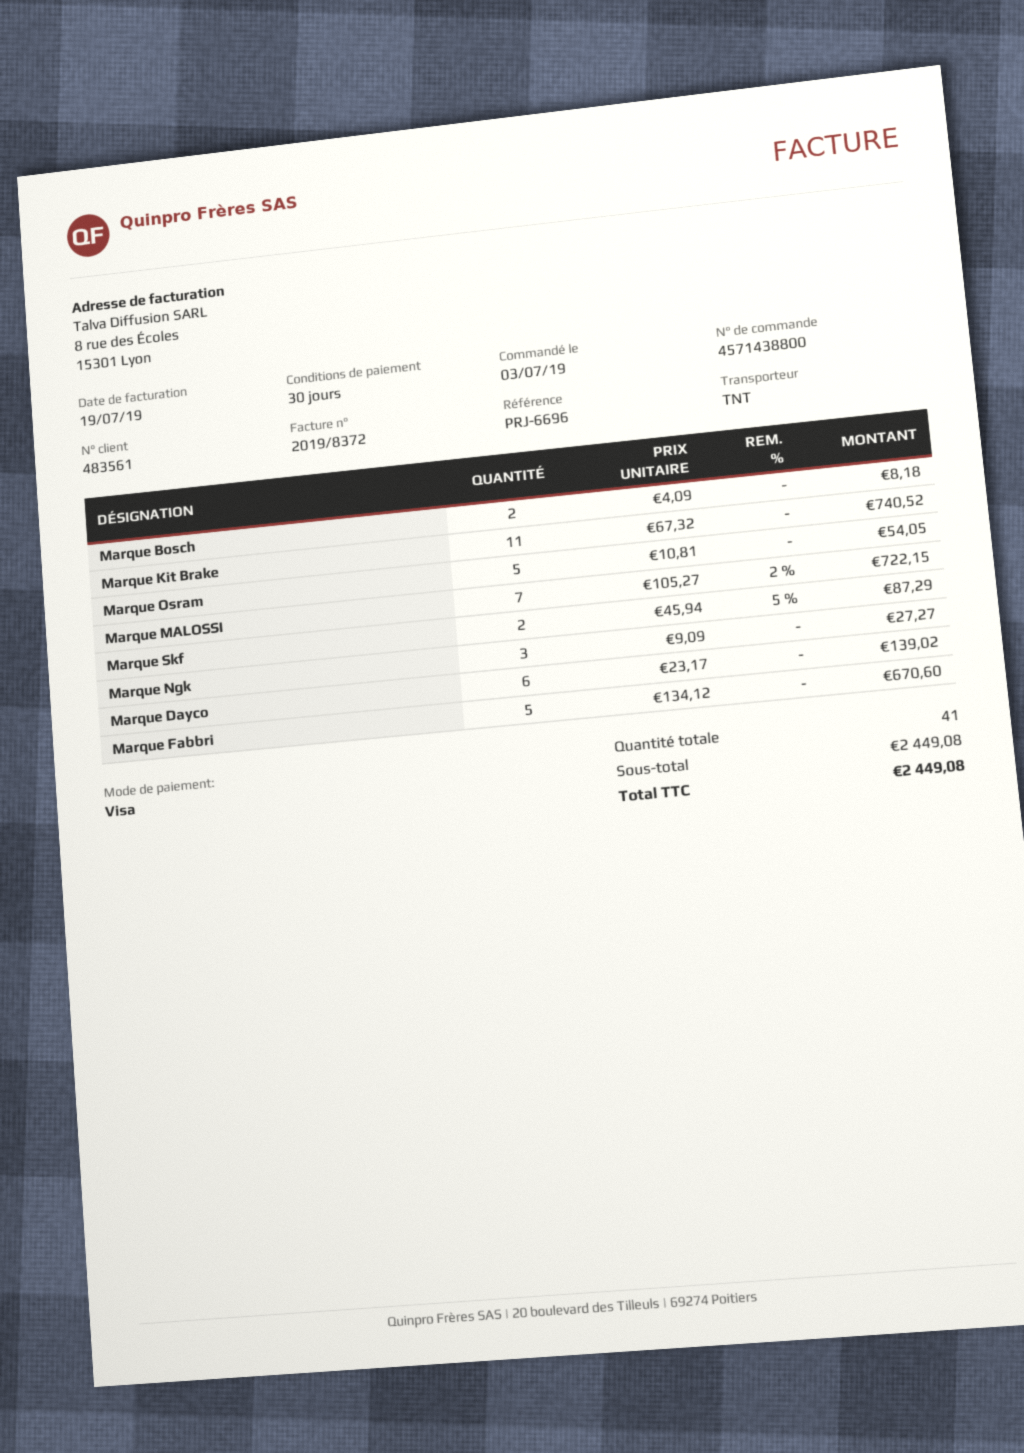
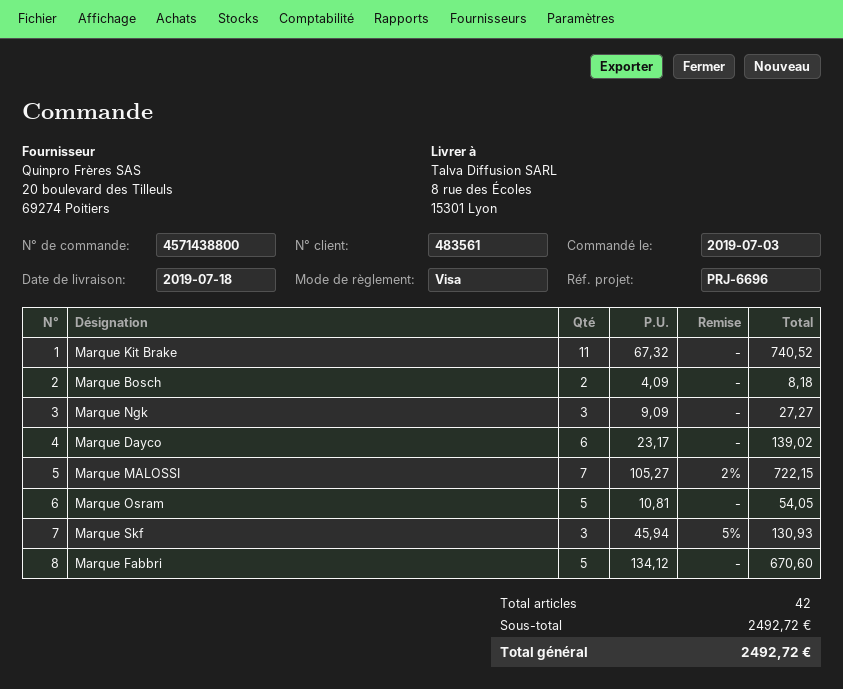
Marque Skf: 2 x 45.94 - 5% = 87.29 -> 3 x 45.94 - 5% = 130.93
total quantity: 41 -> 42
subtotal: 2449.08 -> 2492.72
total: 2449.08 -> 2492.72

